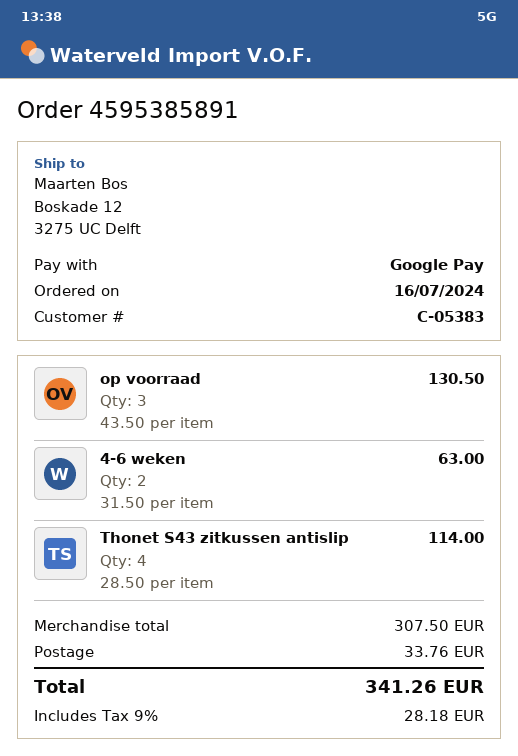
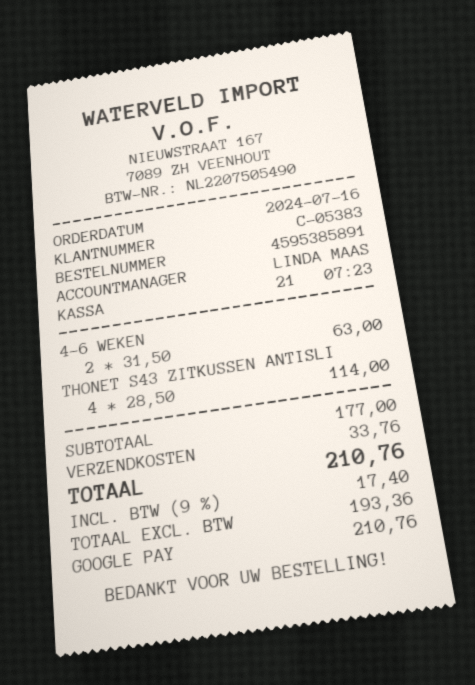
op voorraad: 3 x 43.50 = 130.50 -> none
subtotal: 307.50 -> 177.00
tax: 9% = 28.18 -> 9% = 17.40
total: 341.26 -> 210.76

